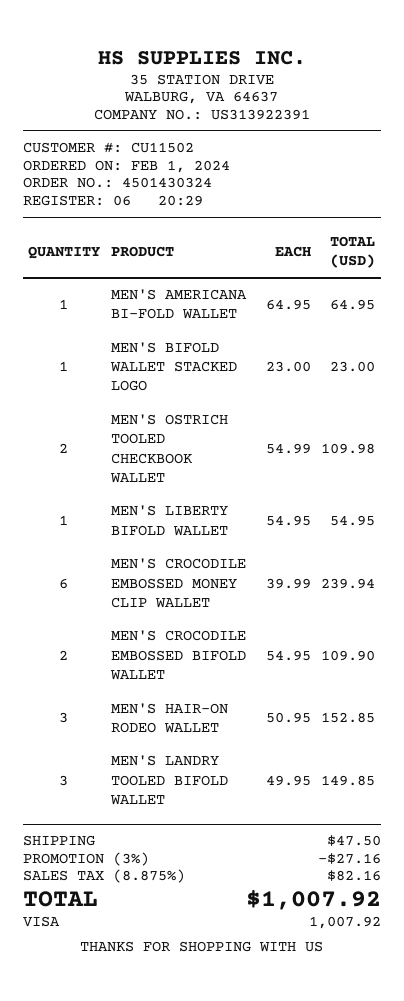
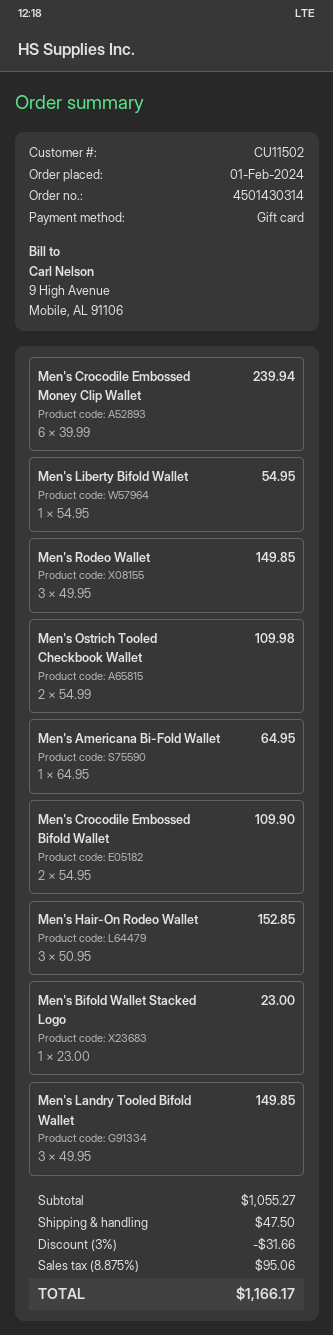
order number: 4501430324 -> 4501430314
payment method: Visa -> gift card
Men's Rodeo Wallet: none -> 3 x 49.95 = 149.85
discount: 3% = 27.16 -> 3% = 31.66
tax: 8.875% = 82.16 -> 8.875% = 95.06
total: 1007.92 -> 1166.17

